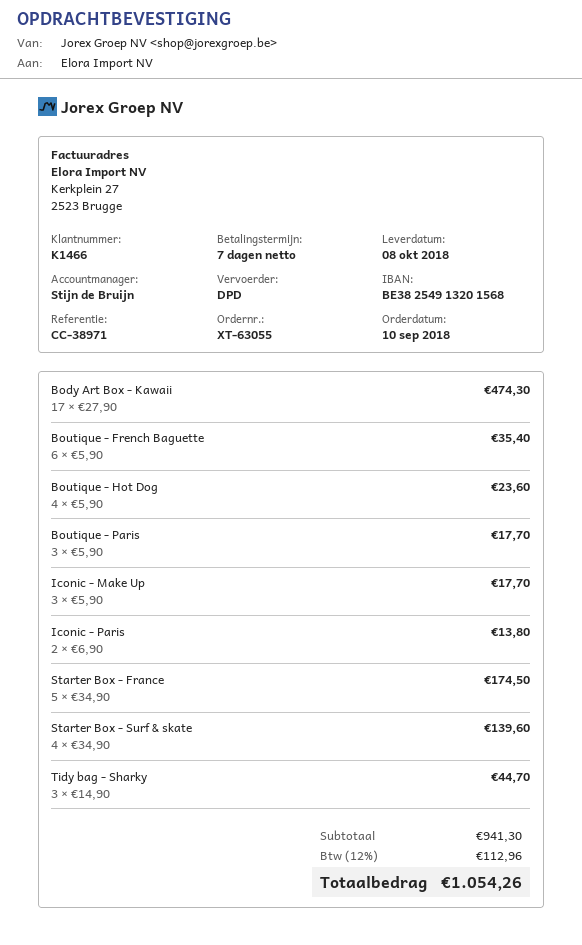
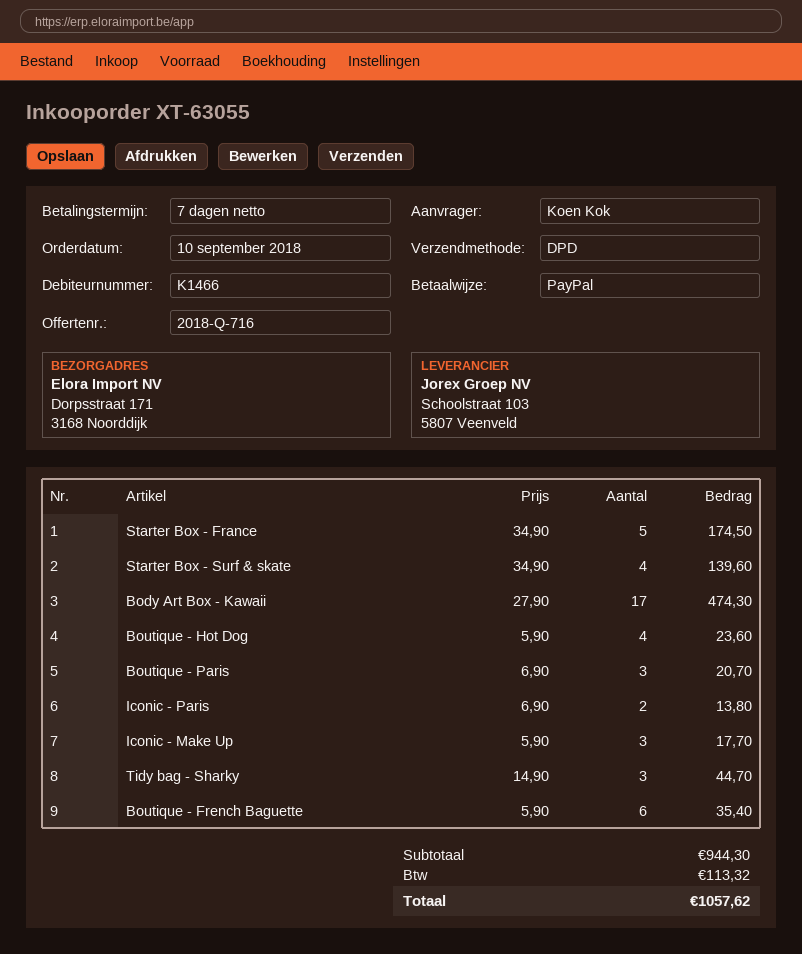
Boutique - Paris: 3 x 5.90 = 17.70 -> 3 x 6.90 = 20.70
subtotal: 941.30 -> 944.30
tax: 112.96 -> 113.32
total: 1054.26 -> 1057.62

